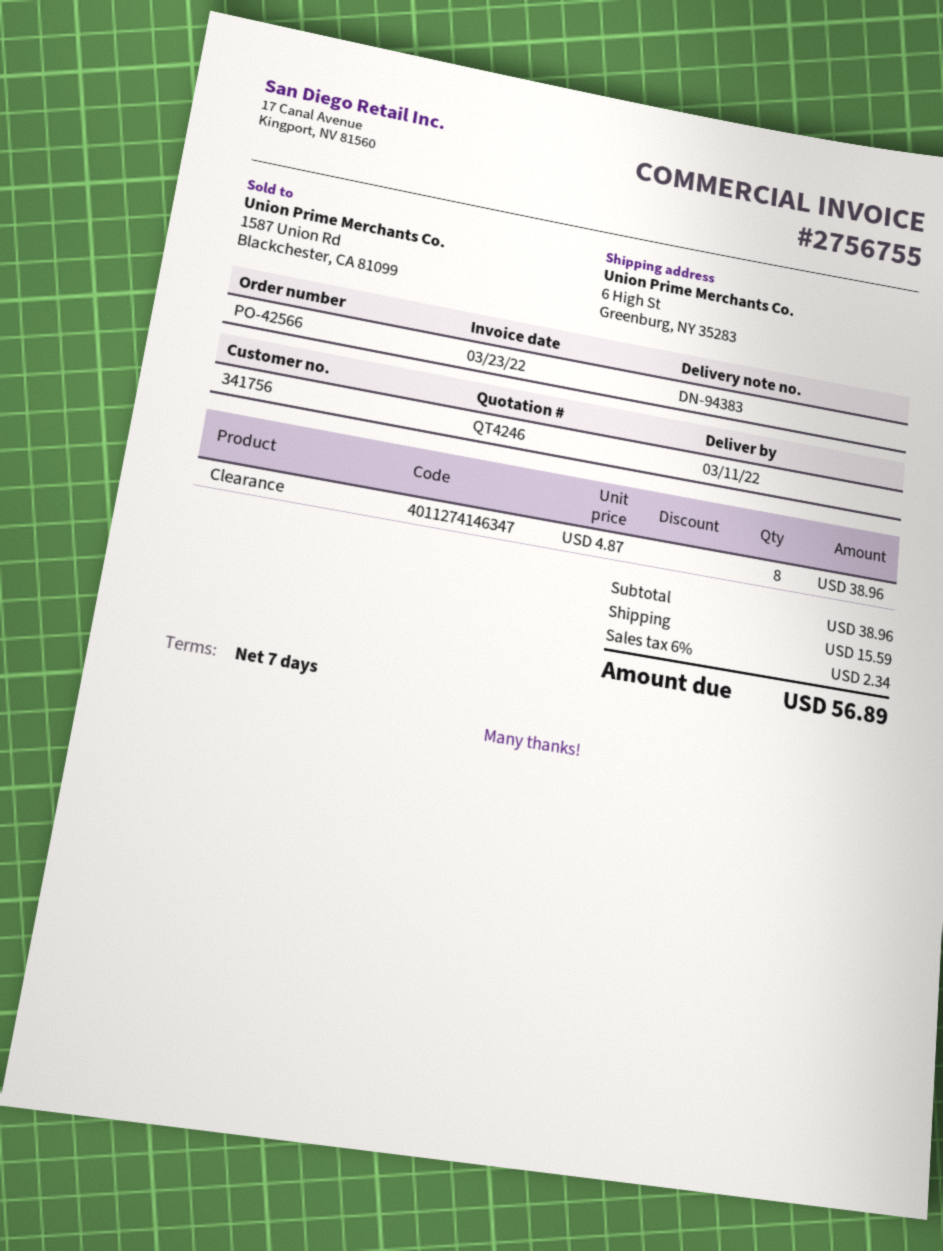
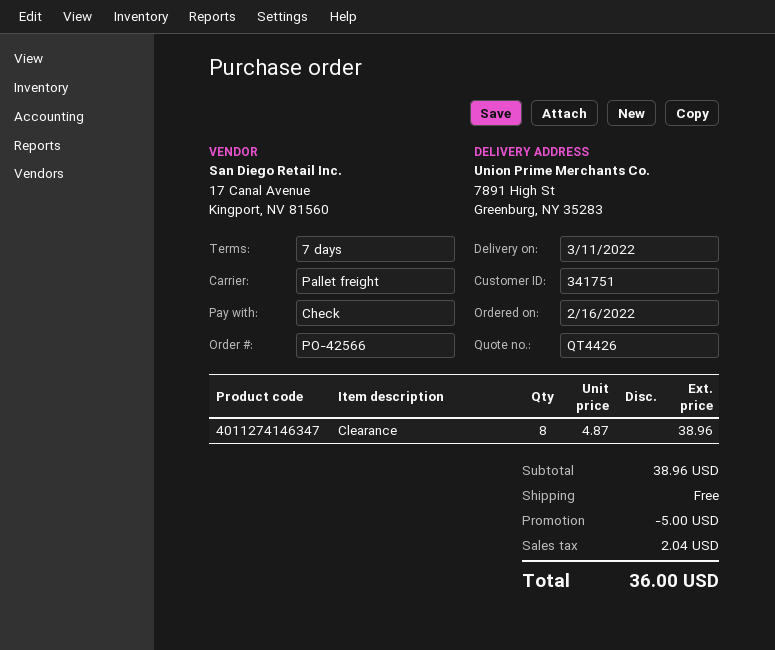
quote number: QT4246 -> QT4426
customer number: 341756 -> 341751
ship to: 6 High St, Greenburg, NY 35283 -> 7891 High St, Greenburg, NY 35283
discount: none -> 5.00
shipping: 15.59 -> 0.00
tax: 2.34 -> 2.04
total: 56.89 -> 36.00

